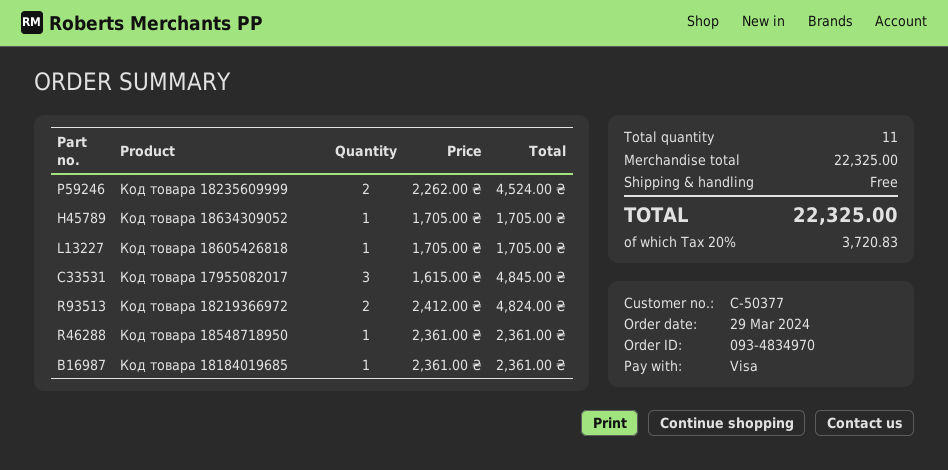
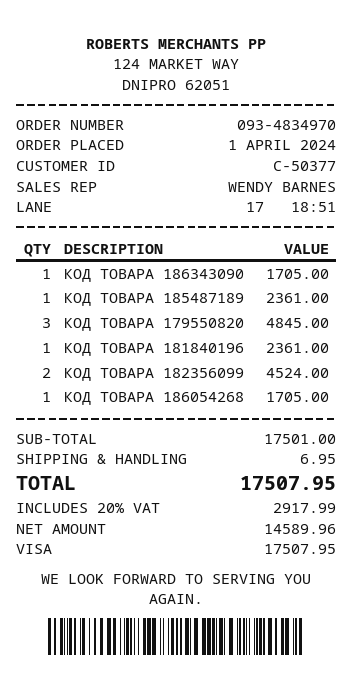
order date: 2024-03-29 -> 2024-04-01
Код товара 18219366972: 2 for 4824.00 -> none
subtotal: 22325.00 -> 17501.00
shipping: 0.00 -> 6.95
tax: 20% = 3720.83 -> 20% = 2917.99
total: 22325.00 -> 17507.95

